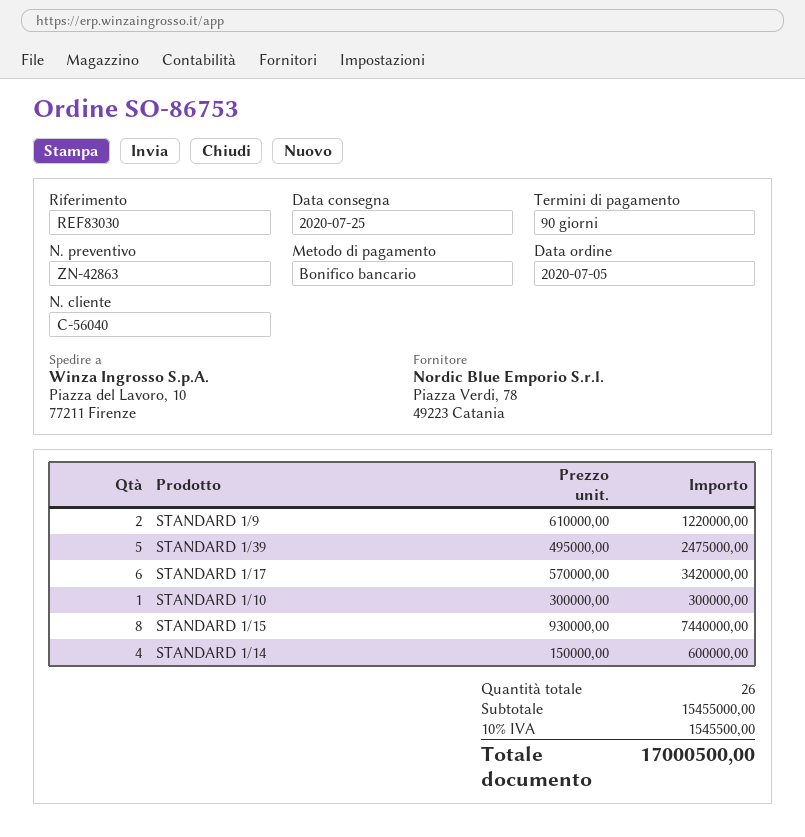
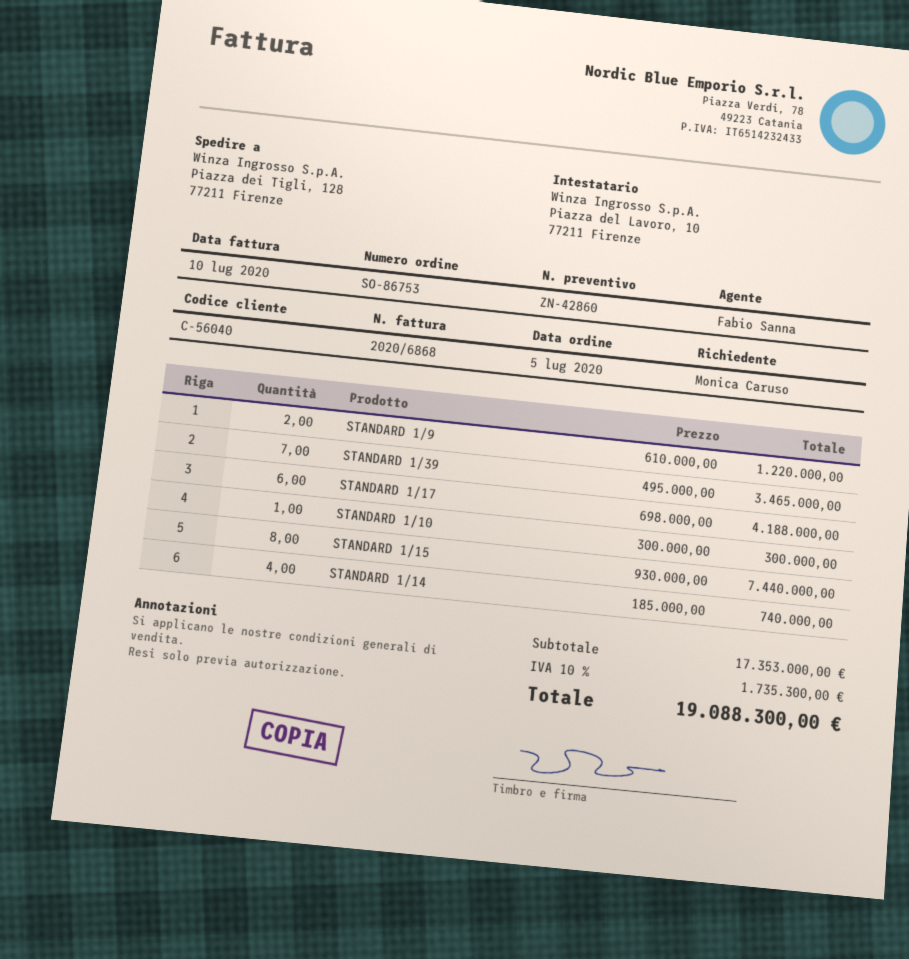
quote number: ZN-42863 -> ZN-42860
ship to: Piazza del Lavoro, 10, 77211 Firenze -> Piazza dei Tigli, 128, 77211 Firenze
STANDARD 1/39: 5 x 495000.00 = 2475000.00 -> 7 x 495000.00 = 3465000.00
STANDARD 1/17: 6 x 570000.00 = 3420000.00 -> 6 x 698000.00 = 4188000.00
STANDARD 1/14: 4 x 150000.00 = 600000.00 -> 4 x 185000.00 = 740000.00
subtotal: 15455000.00 -> 17353000.00
tax: 10% = 1545500.00 -> 10% = 1735300.00
total: 17000500.00 -> 19088300.00

